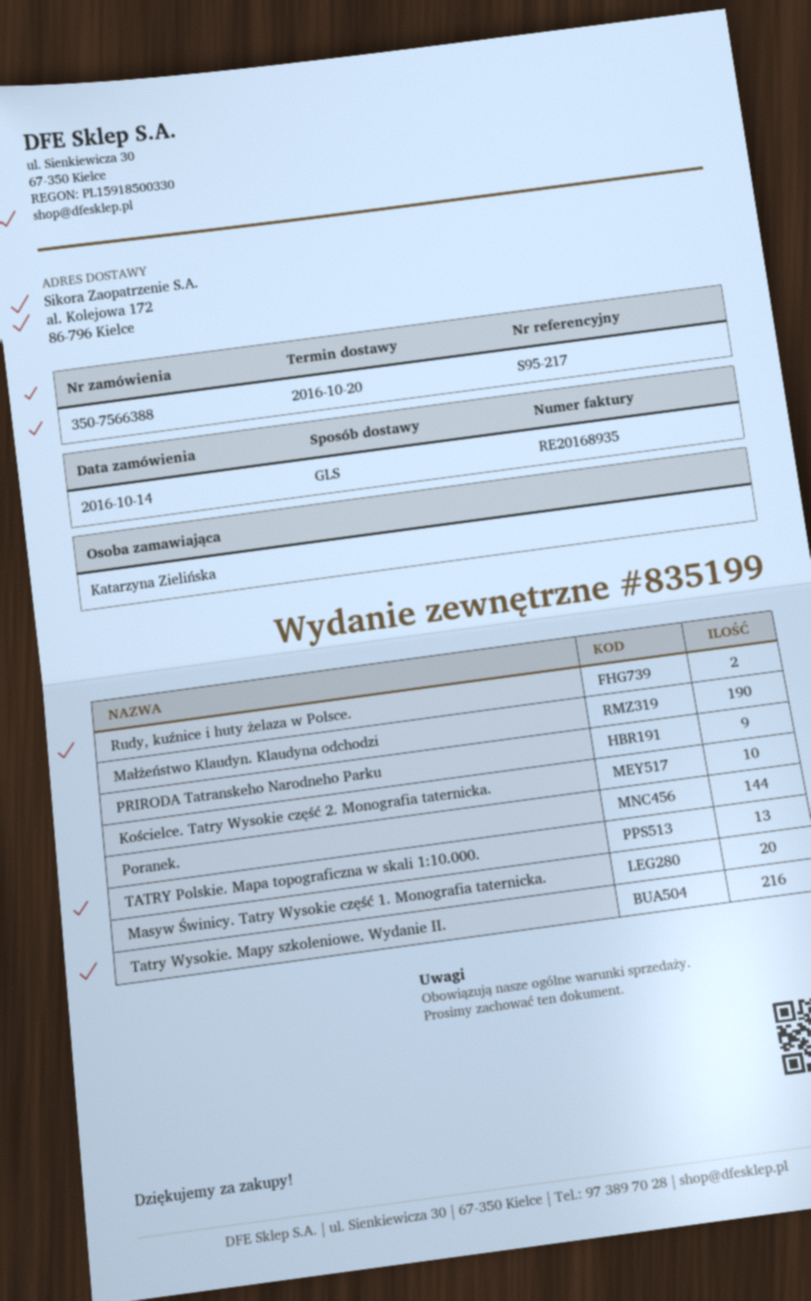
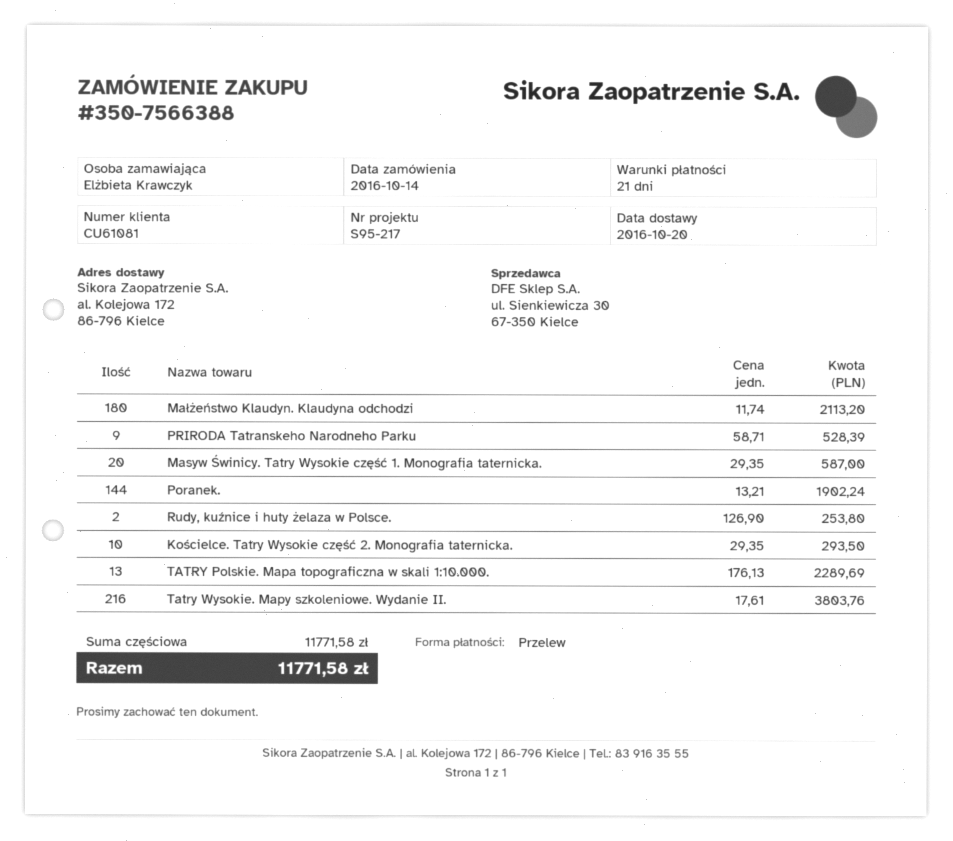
ordered by: Katarzyna Zielińska -> Elżbieta Krawczyk
Małżeństwo Klaudyn. Klaudyna odchodzi: 190 -> 180

